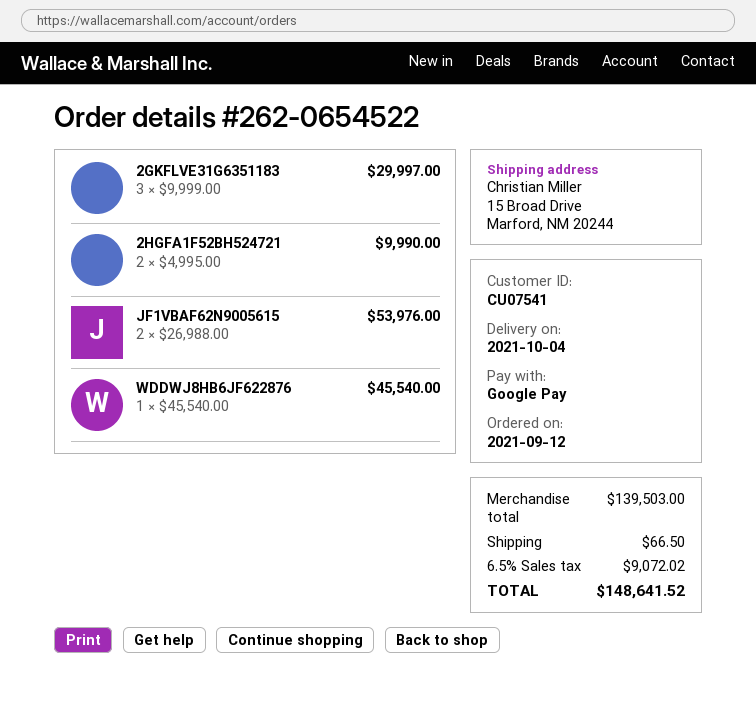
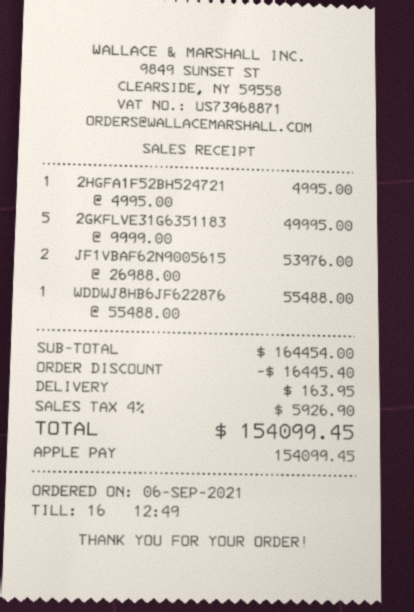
order date: 2021-09-12 -> 2021-09-06
payment method: Google Pay -> Apple Pay
2GKFLVE31G6351183: 3 x 9999.00 = 29997.00 -> 5 x 9999.00 = 49995.00
2HGFA1F52BH524721: 2 x 4995.00 = 9990.00 -> 1 x 4995.00 = 4995.00
WDDWJ8HB6JF622876: 1 x 45540.00 = 45540.00 -> 1 x 55488.00 = 55488.00
subtotal: 139503.00 -> 164454.00
discount: none -> 16445.40
shipping: 66.50 -> 163.95
tax: 6.5% = 9072.02 -> 4% = 5926.90
total: 148641.52 -> 154099.45

